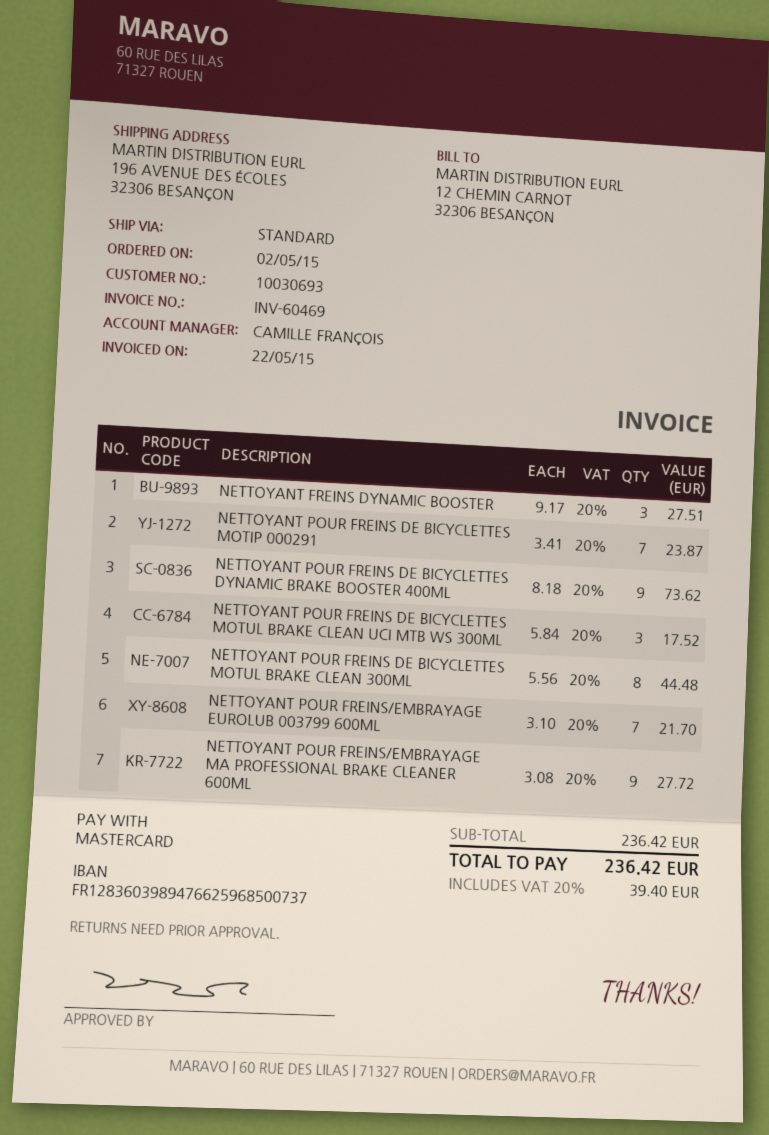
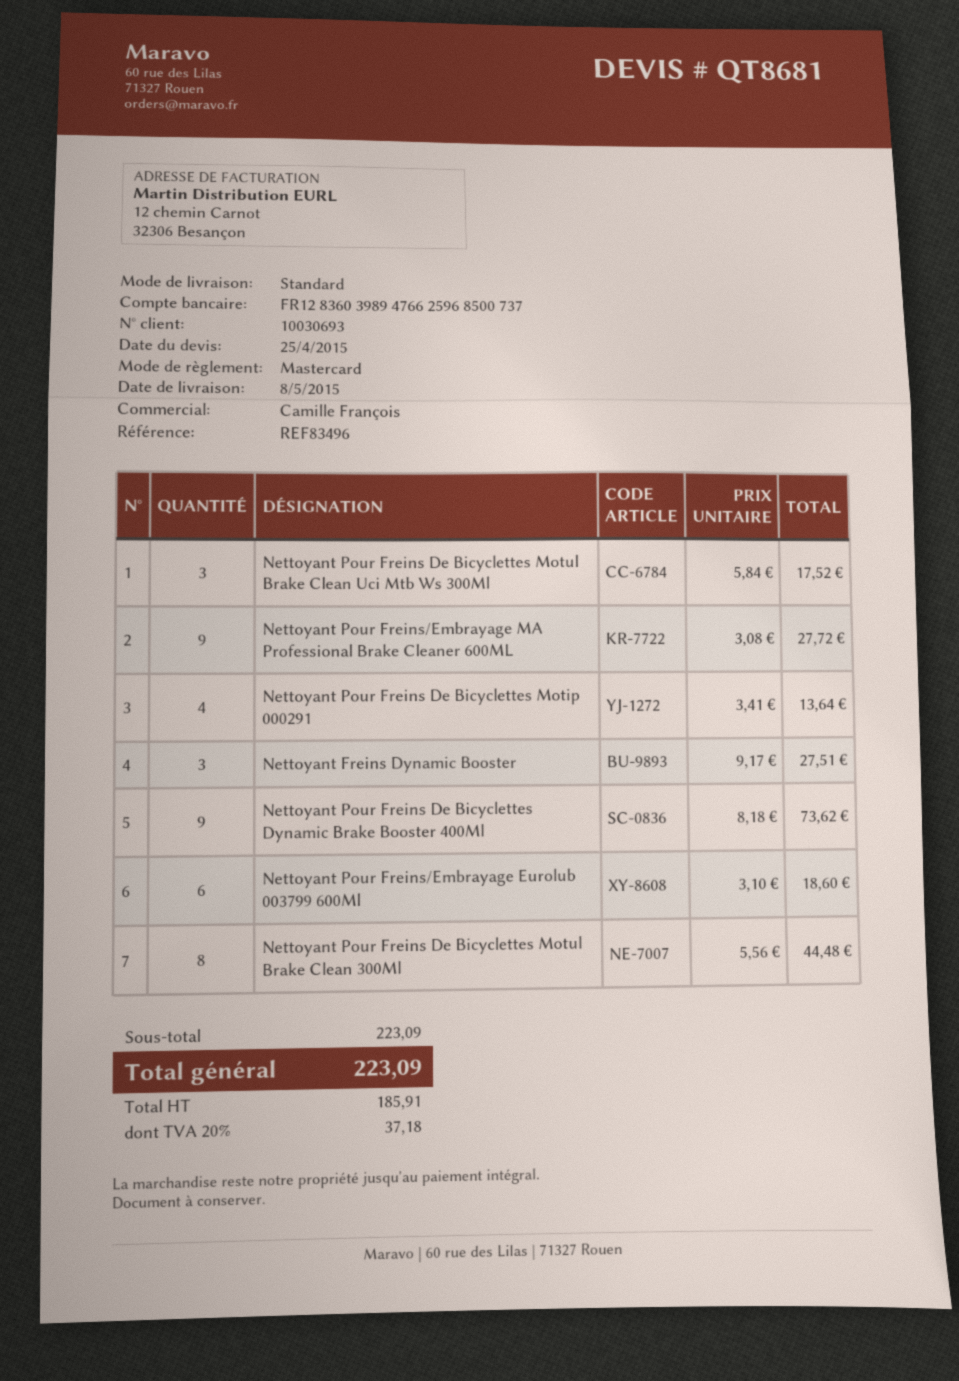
NETTOYANT POUR FREINS DE BICYCLETTES MOTIP 000291: 7 x 3.41 = 23.87 -> 4 x 3.41 = 13.64
NETTOYANT POUR FREINS/EMBRAYAGE EUROLUB 003799 600ML: 7 x 3.10 = 21.70 -> 6 x 3.10 = 18.60
subtotal: 236.42 -> 223.09
tax: 20% = 39.40 -> 20% = 37.18
total: 236.42 -> 223.09

